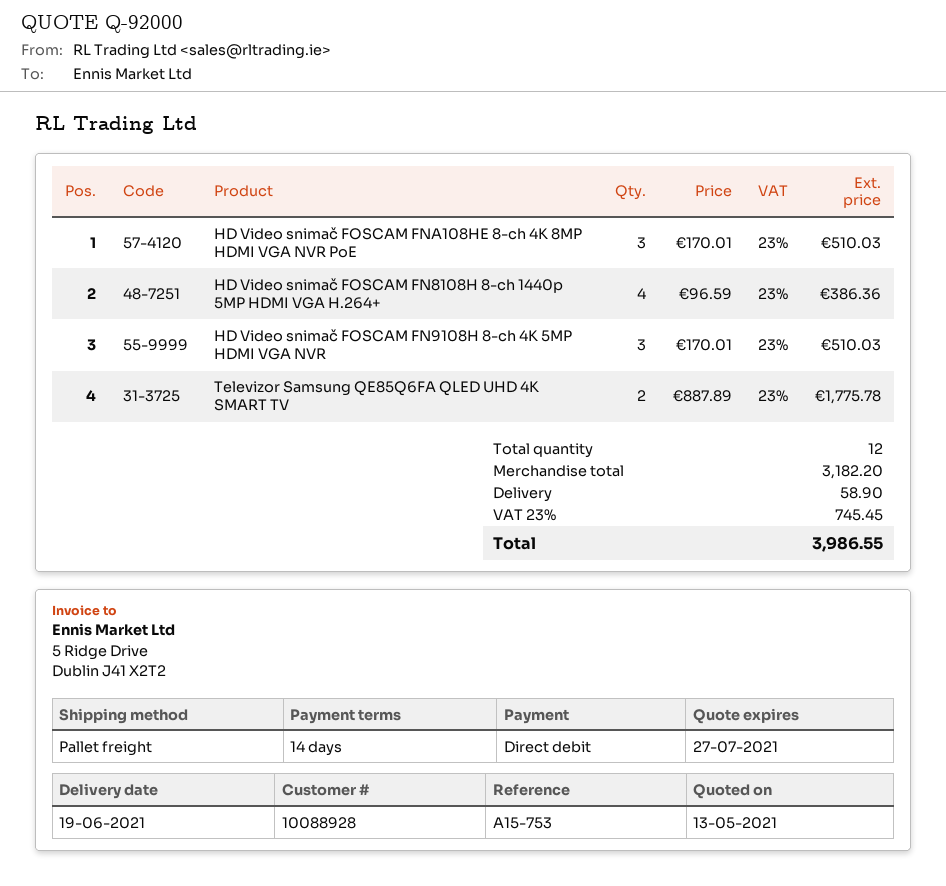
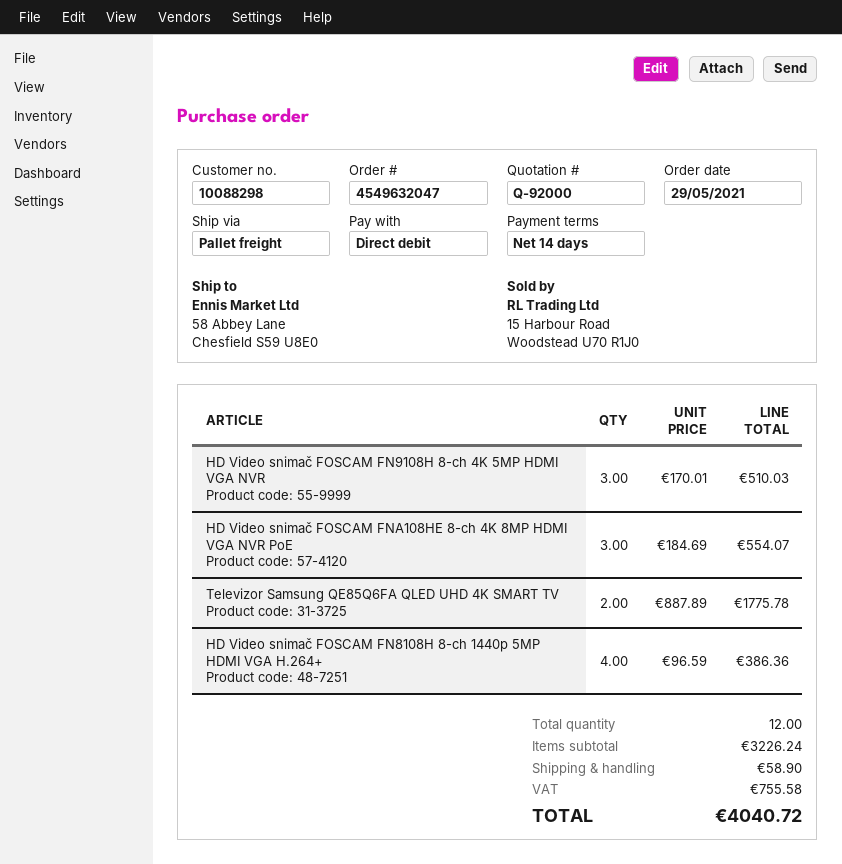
customer number: 10088928 -> 10088298
HD Video snimač FOSCAM FNA108HE 8-ch 4K 8MP HDMI VGA NVR PoE: 3 x 170.01 = 510.03 -> 3 x 184.69 = 554.07
subtotal: 3182.20 -> 3226.24
tax: 745.45 -> 755.58
total: 3986.55 -> 4040.72

